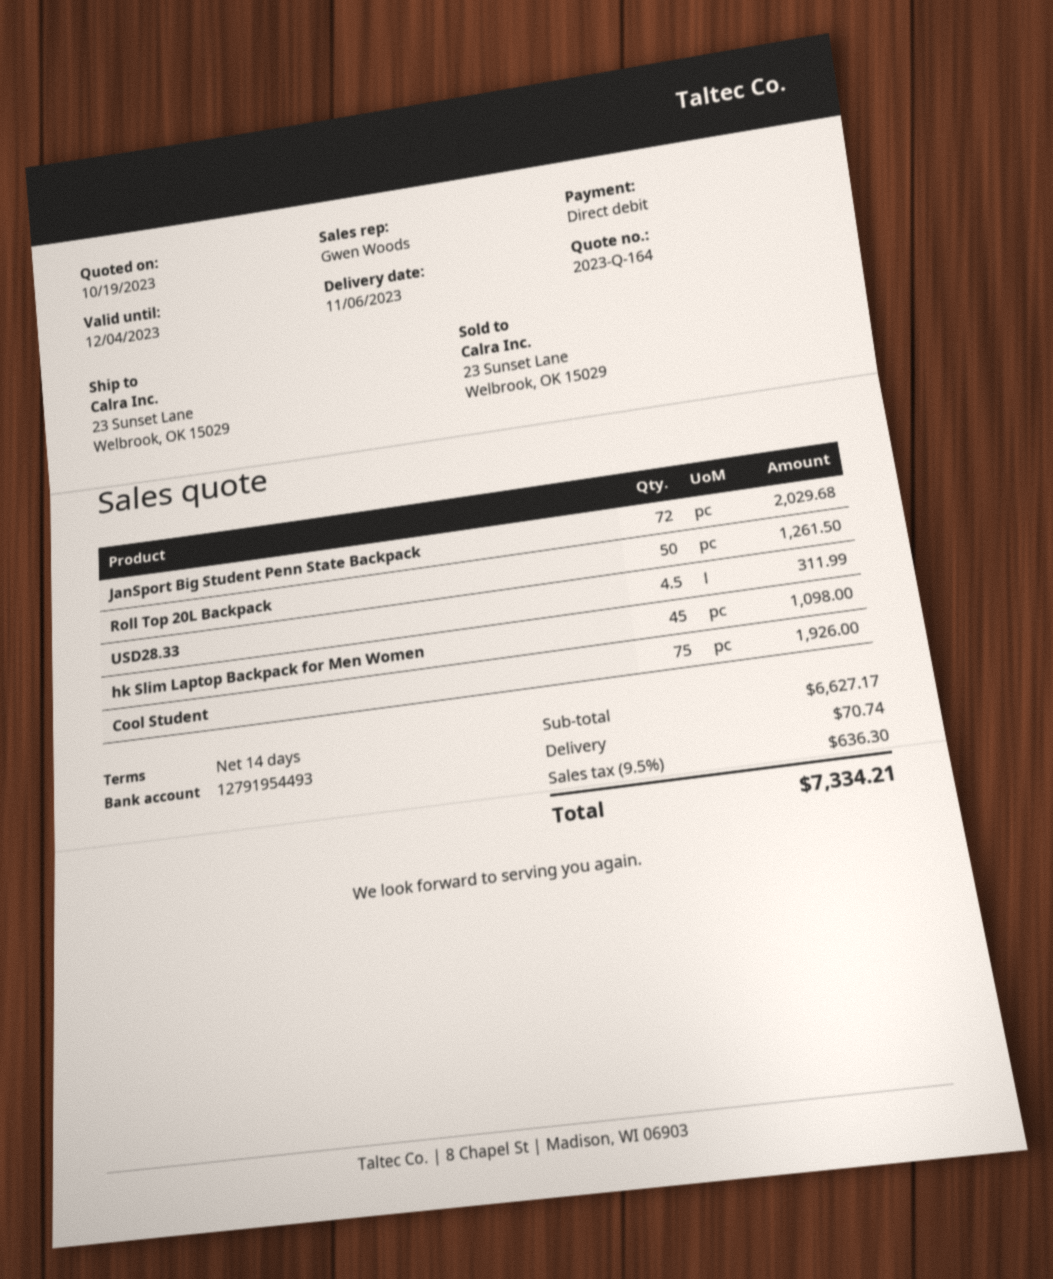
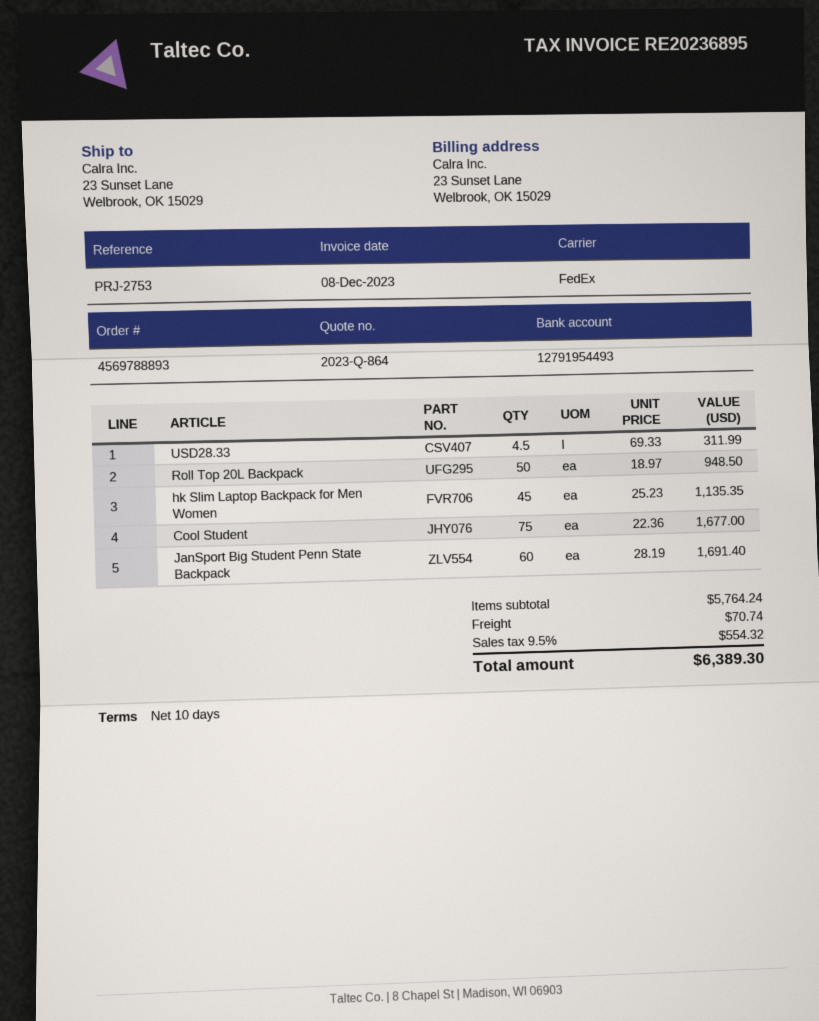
quote number: 2023-Q-164 -> 2023-Q-864
payment terms: 14 days -> 10 days
JanSport Big Student Penn State Backpack: 72 for 2029.68 -> 60 for 1691.40
Roll Top 20L Backpack: 50 for 1261.50 -> 50 for 948.50
hk Slim Laptop Backpack for Men Women: 45 for 1098.00 -> 45 for 1135.35
Cool Student: 75 for 1926.00 -> 75 for 1677.00
subtotal: 6627.17 -> 5764.24
tax: 9.5% = 636.30 -> 9.5% = 554.32
total: 7334.21 -> 6389.30

